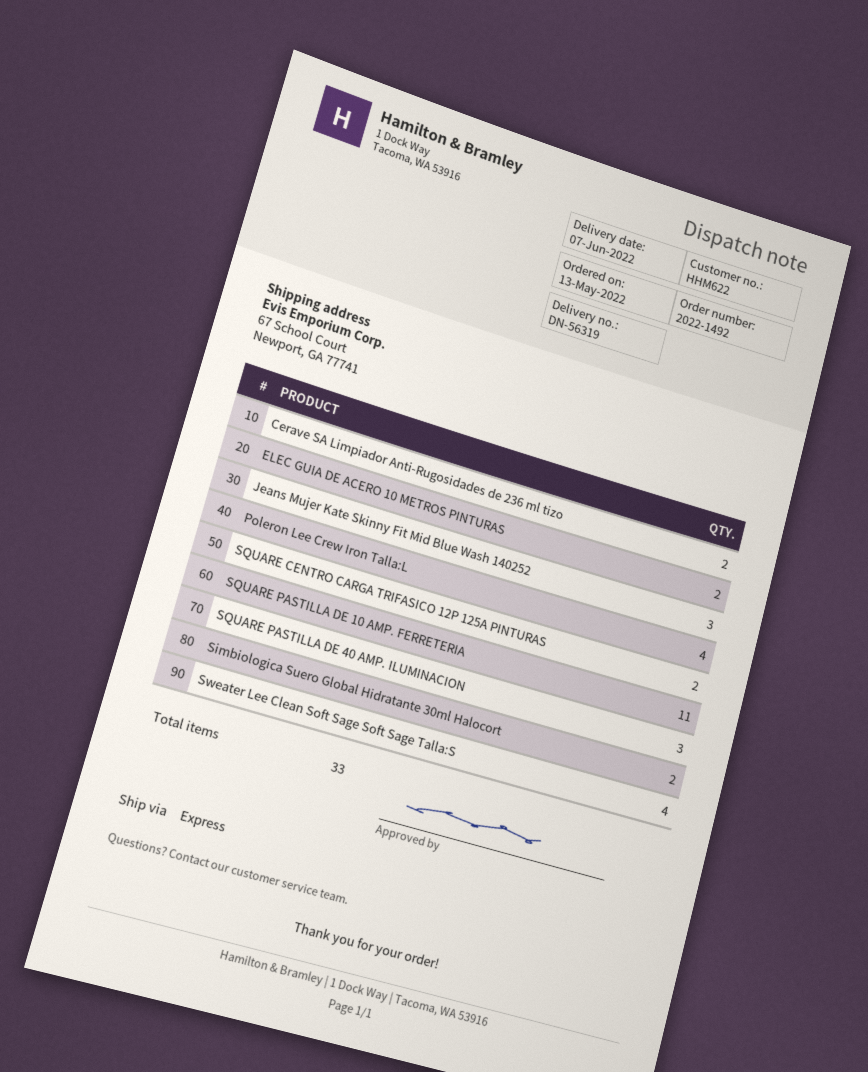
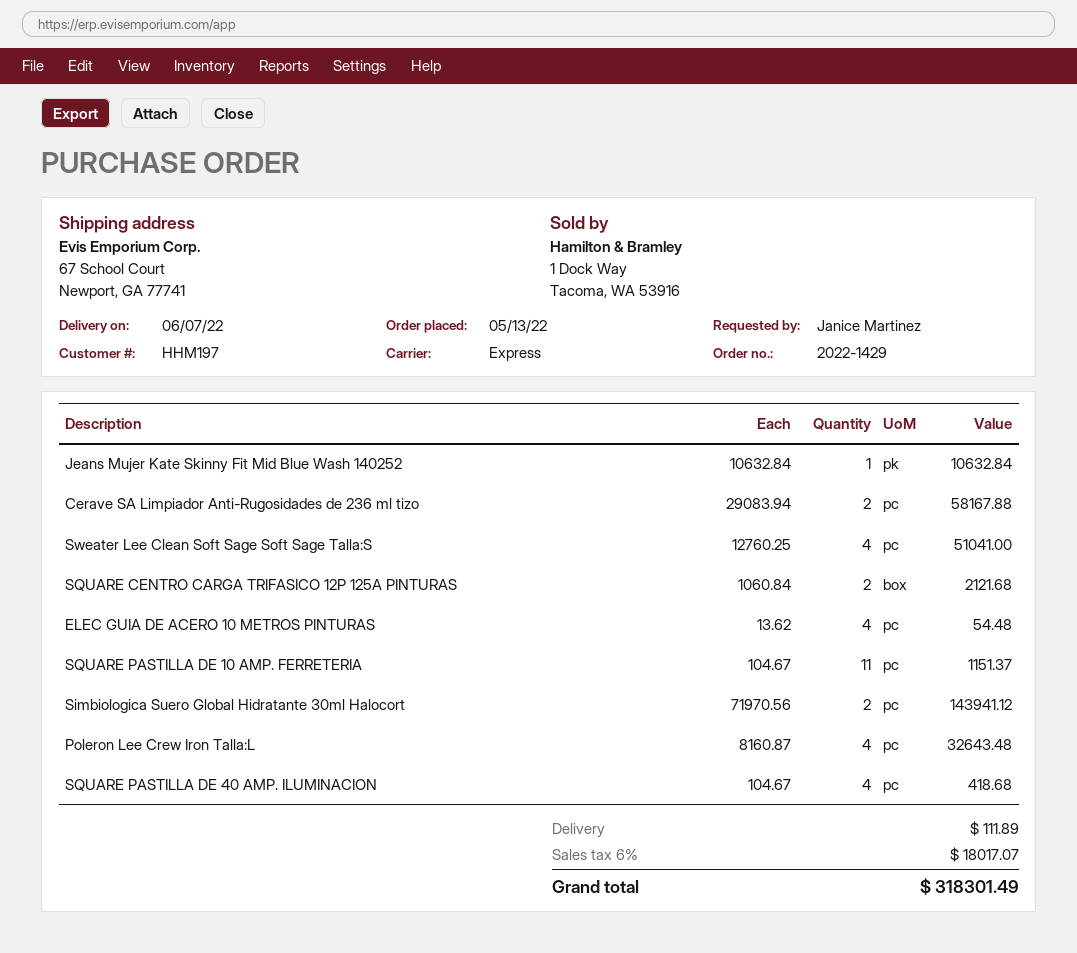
order number: 2022-1492 -> 2022-1429
customer number: HHM622 -> HHM197
ELEC GUIA DE ACERO 10 METROS PINTURAS: 2 -> 4
Jeans Mujer Kate Skinny Fit Mid Blue Wash 140252: 3 -> 1
SQUARE PASTILLA DE 40 AMP. ILUMINACION: 3 -> 4

